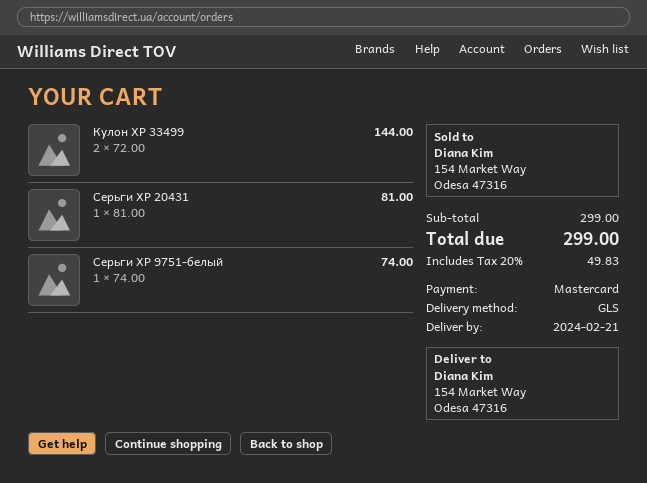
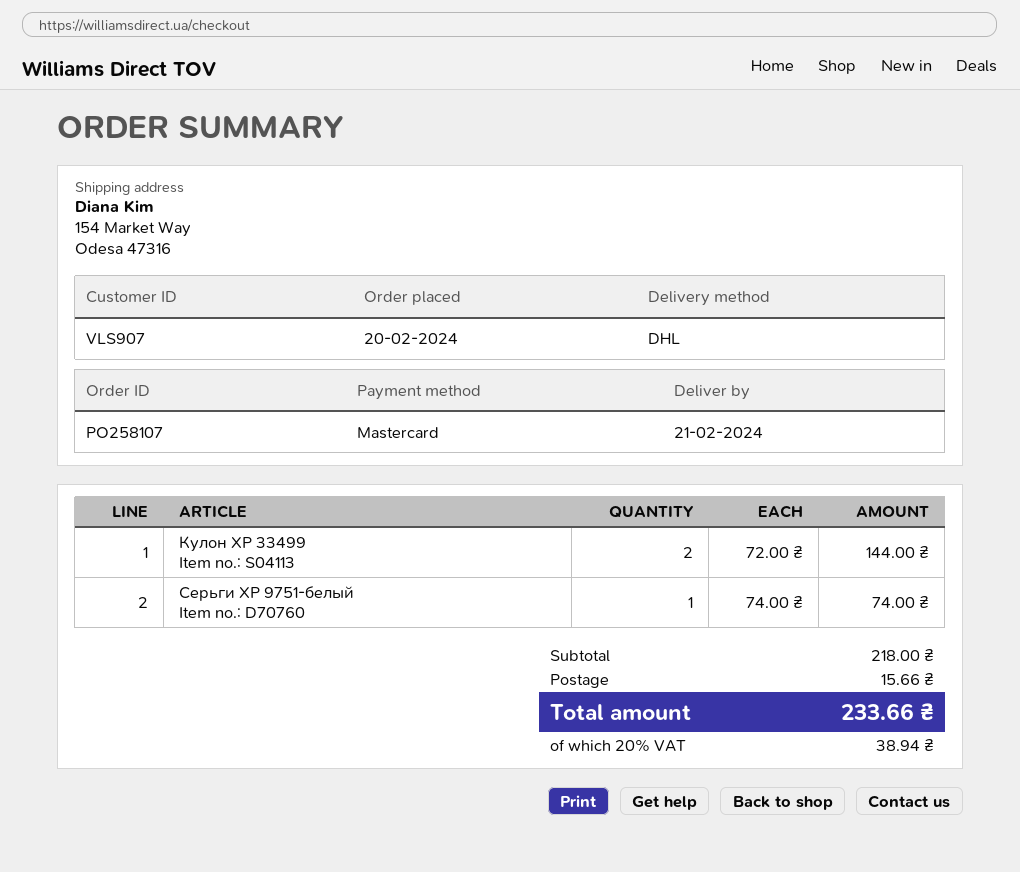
shipping method: GLS -> DHL
Серьги XP 20431: 1 x 81.00 = 81.00 -> none
subtotal: 299.00 -> 218.00
shipping: none -> 15.66
tax: 20% = 49.83 -> 20% = 38.94
total: 299.00 -> 233.66

